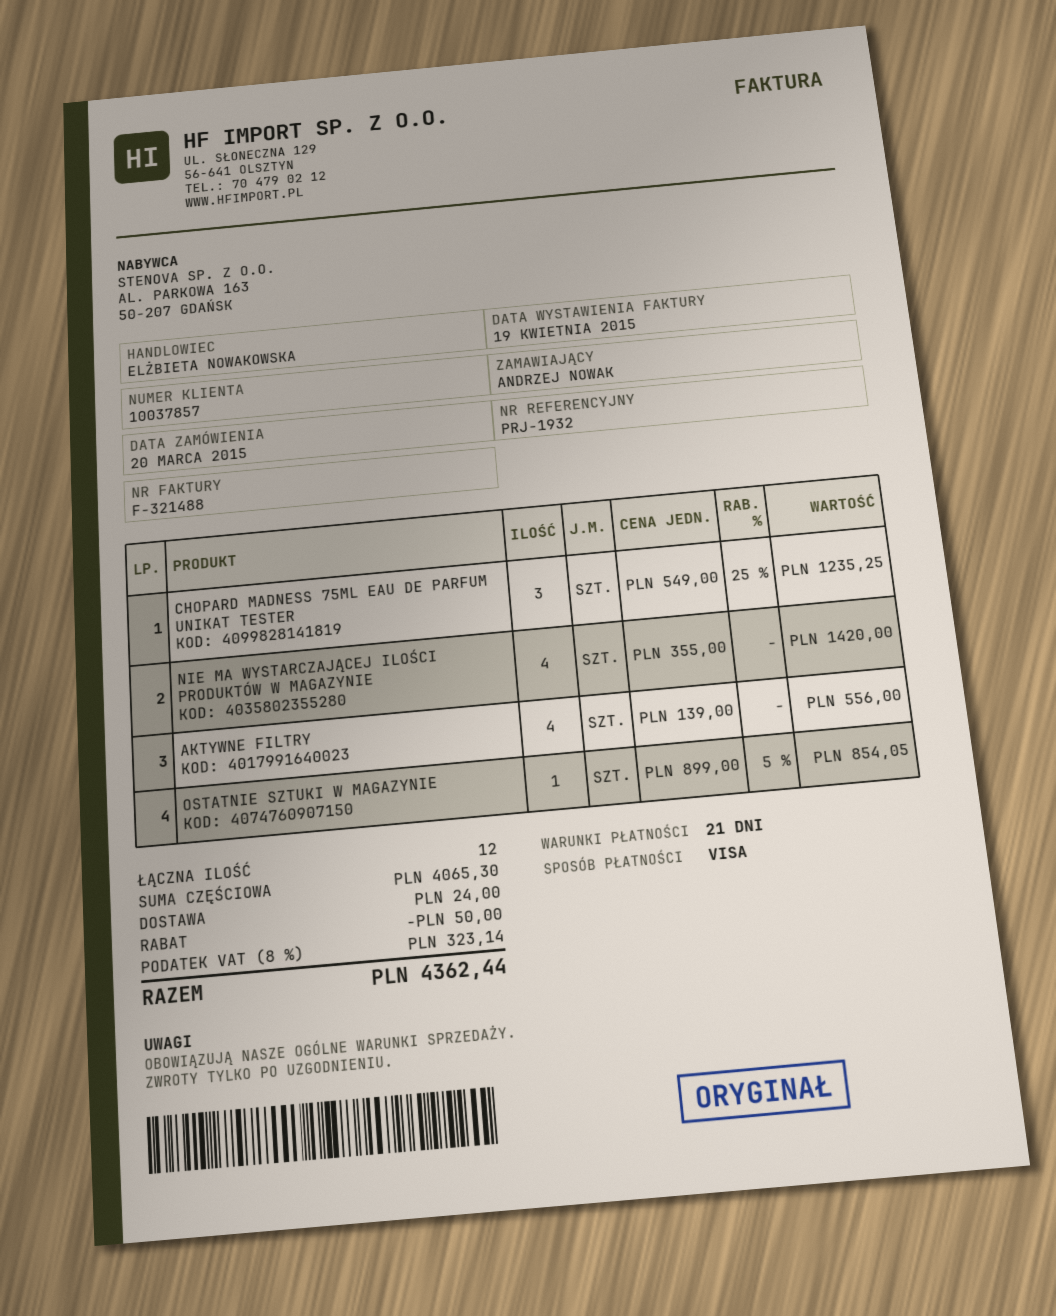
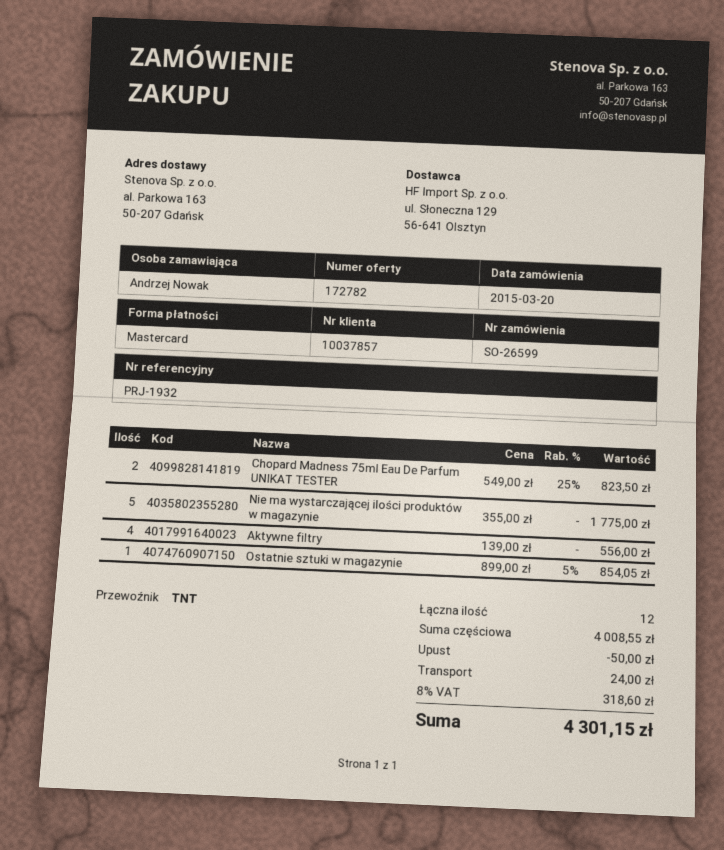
payment method: Visa -> Mastercard
CHOPARD MADNESS 75ML EAU DE PARFUM UNIKAT TESTER: 3 x 549.00 - 25% = 1235.25 -> 2 x 549.00 - 25% = 823.50
NIE MA WYSTARCZAJĄCEJ ILOŚCI PRODUKTÓW W MAGAZYNIE: 4 x 355.00 = 1420.00 -> 5 x 355.00 = 1775.00
subtotal: 4065.30 -> 4008.55
tax: 8% = 323.14 -> 8% = 318.60
total: 4362.44 -> 4301.15

